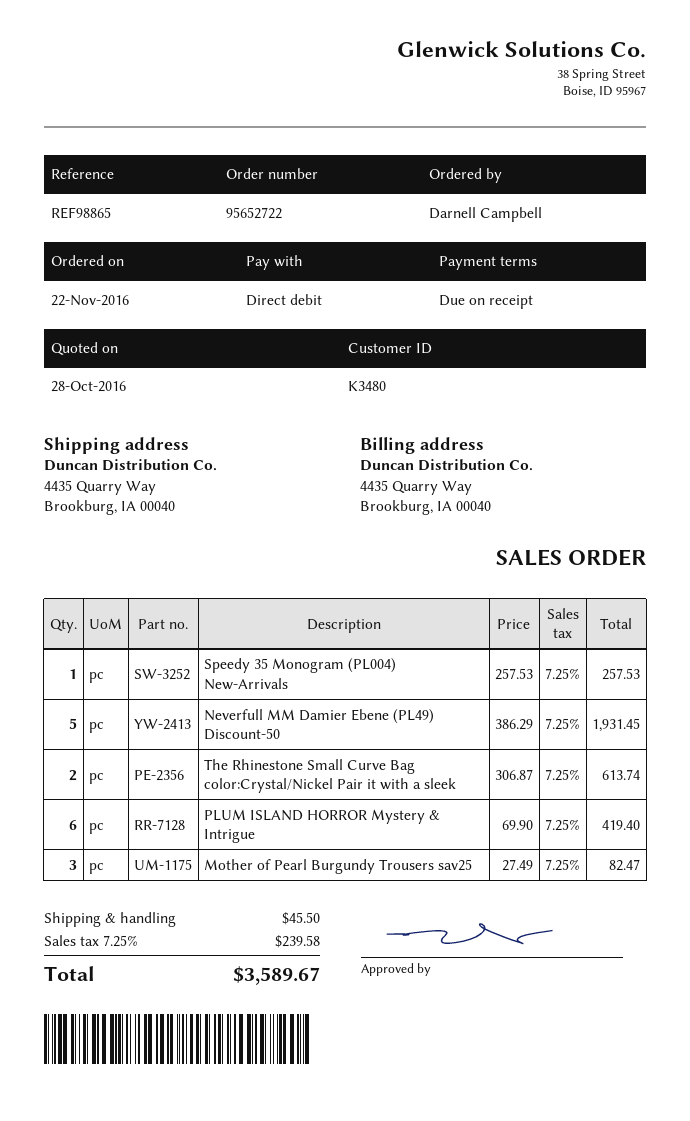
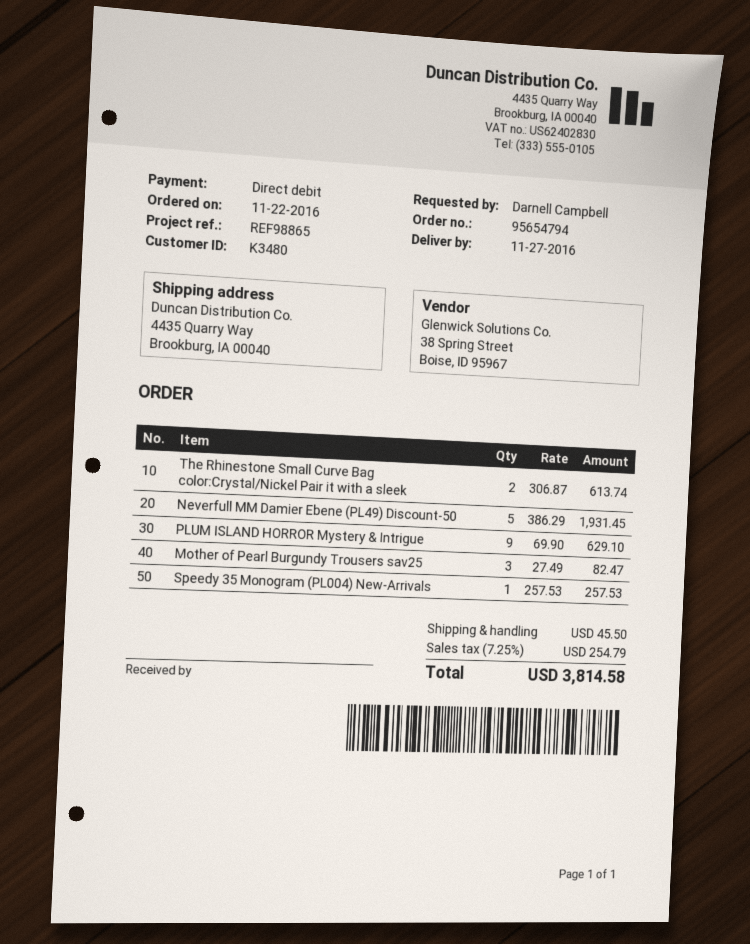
order number: 95652722 -> 95654794
PLUM ISLAND HORROR Mystery & Intrigue: 6 x 69.90 = 419.40 -> 9 x 69.90 = 629.10
tax: 7.25% = 239.58 -> 7.25% = 254.79
total: 3589.67 -> 3814.58

